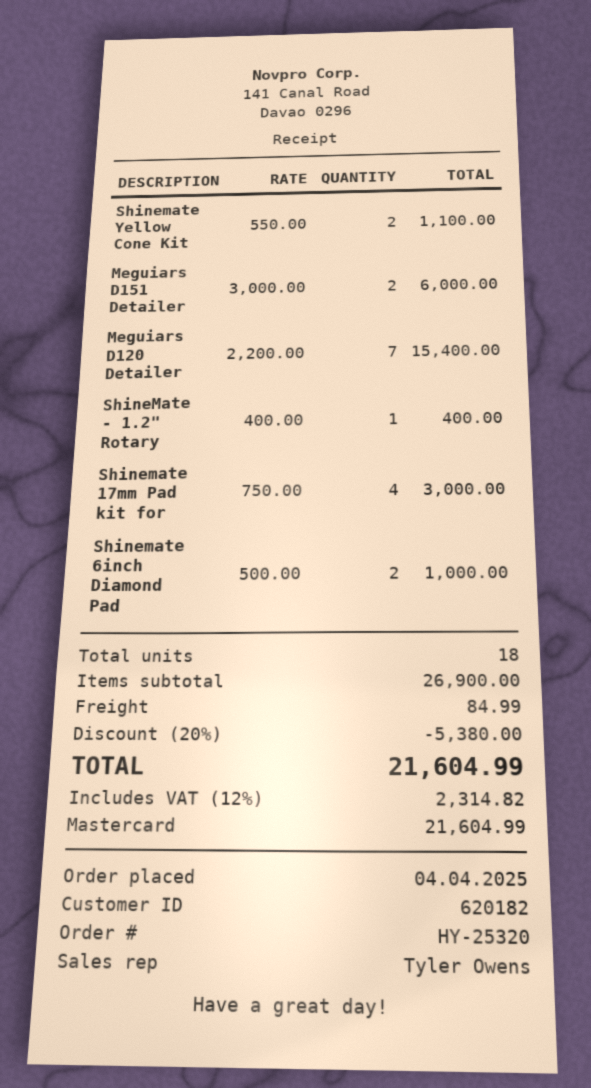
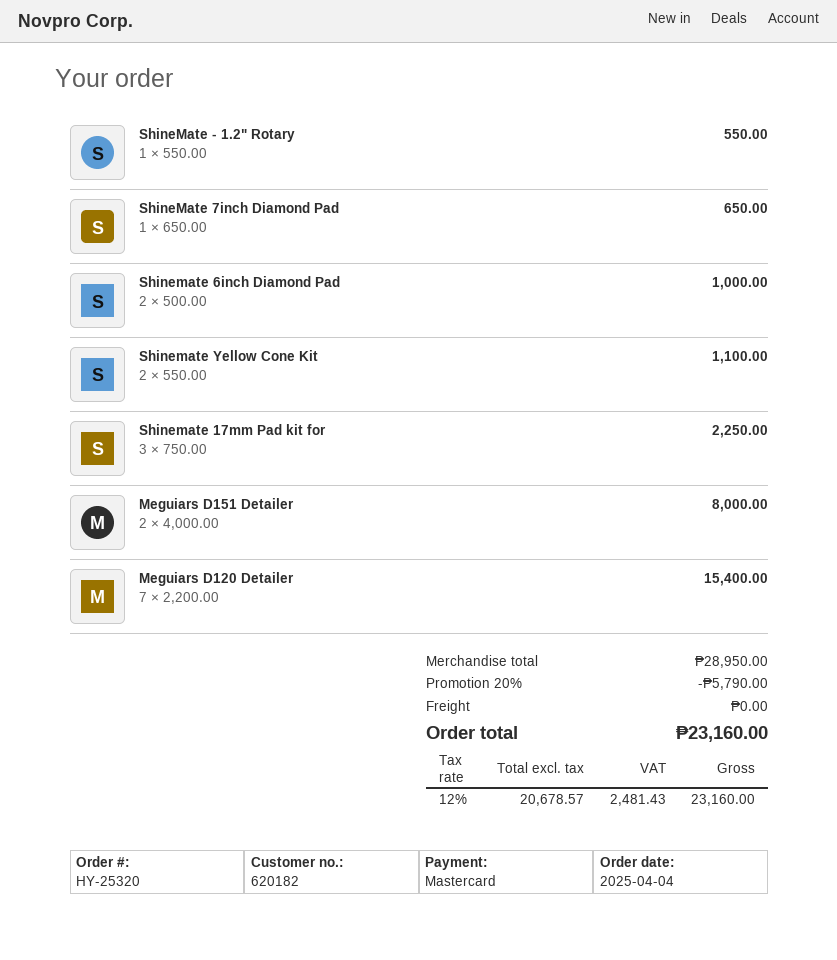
Meguiars D151 Detailer: 2 x 3000.00 = 6000.00 -> 2 x 4000.00 = 8000.00
ShineMate - 1.2" Rotary: 1 x 400.00 = 400.00 -> 1 x 550.00 = 550.00
Shinemate 17mm Pad kit for: 4 x 750.00 = 3000.00 -> 3 x 750.00 = 2250.00
ShineMate 7inch Diamond Pad: none -> 1 x 650.00 = 650.00
subtotal: 26900.00 -> 28950.00
discount: 20% = 5380.00 -> 20% = 5790.00
shipping: 84.99 -> 0.00
tax: 12% = 2314.82 -> 12% = 2481.43
total: 21604.99 -> 23160.00

